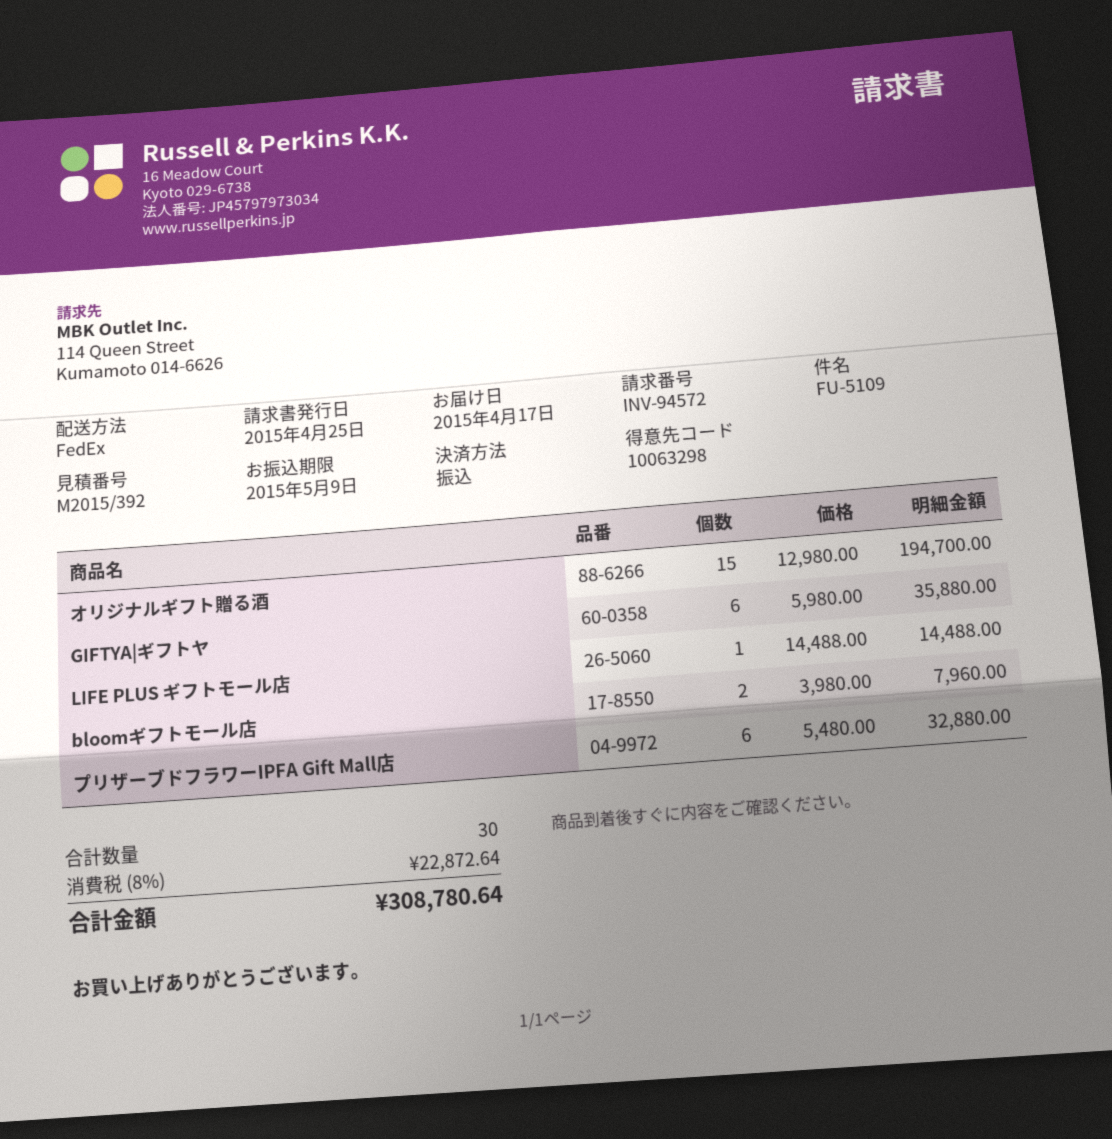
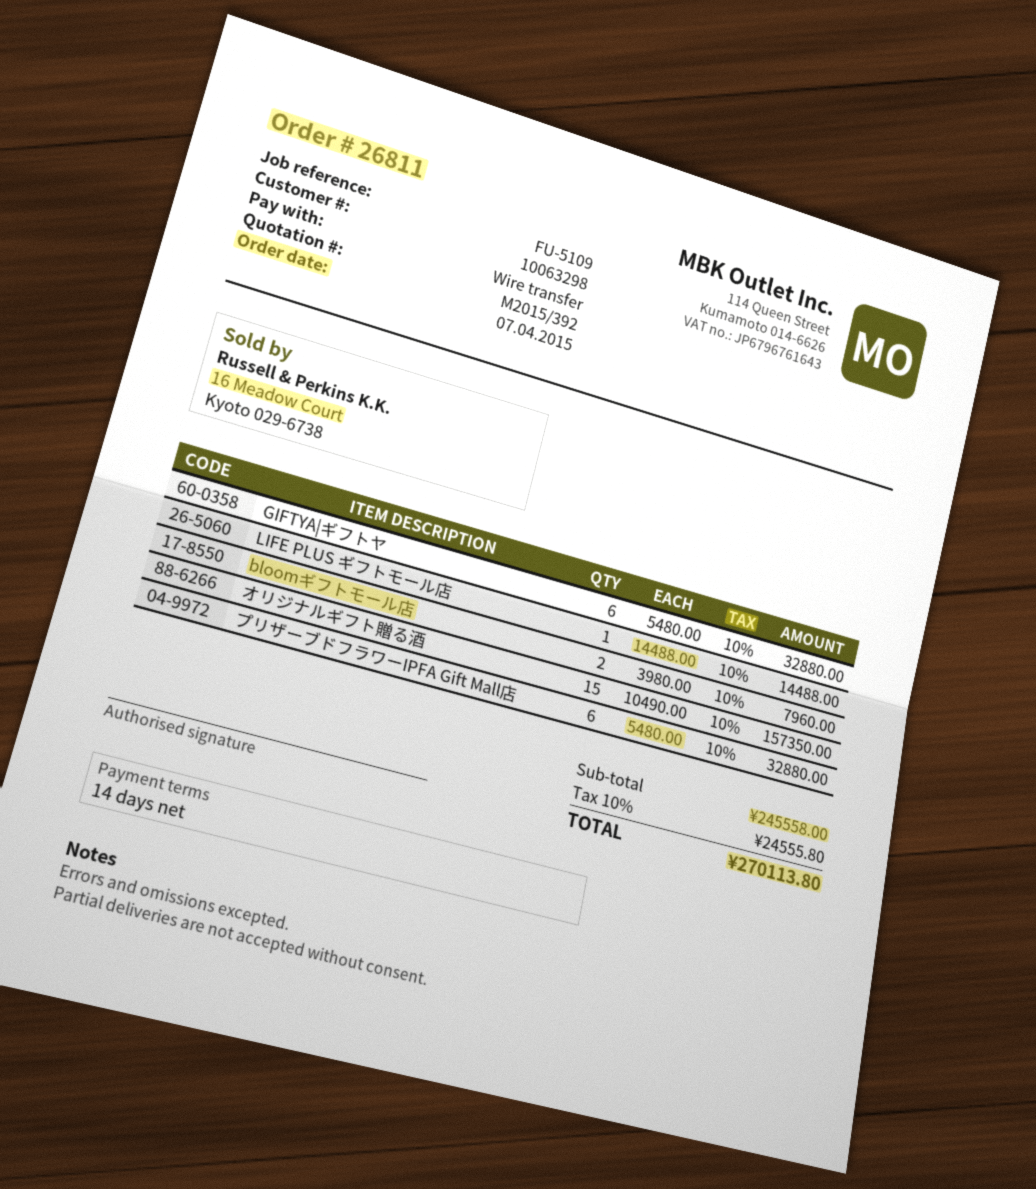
オリジナルギフト贈る酒: 15 x 12980.00 = 194700.00 -> 15 x 10490.00 = 157350.00
GIFTYA|ギフトヤ: 6 x 5980.00 = 35880.00 -> 6 x 5480.00 = 32880.00
tax: 8% = 22872.64 -> 10% = 24555.80
total: 308780.64 -> 270113.80

